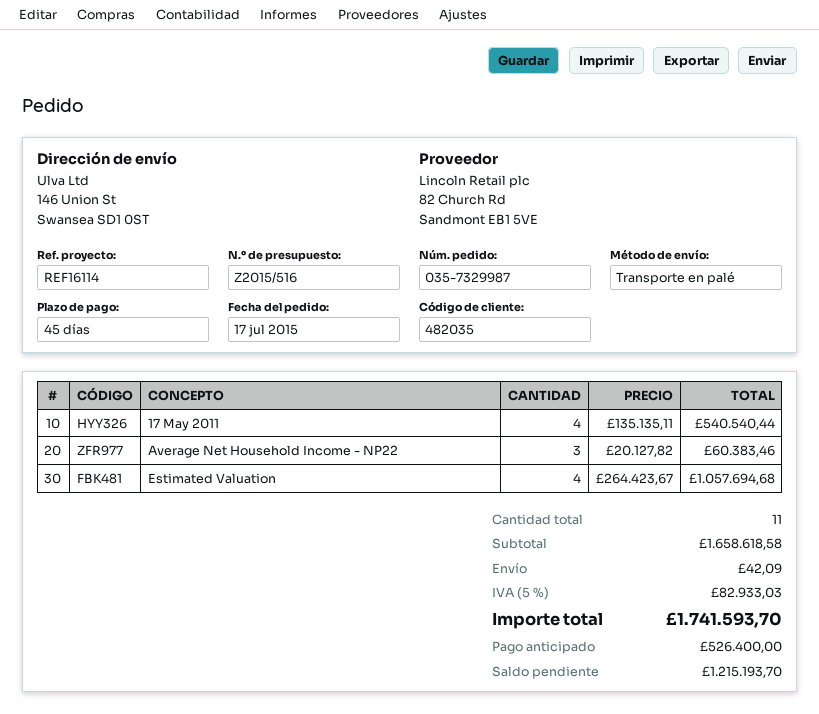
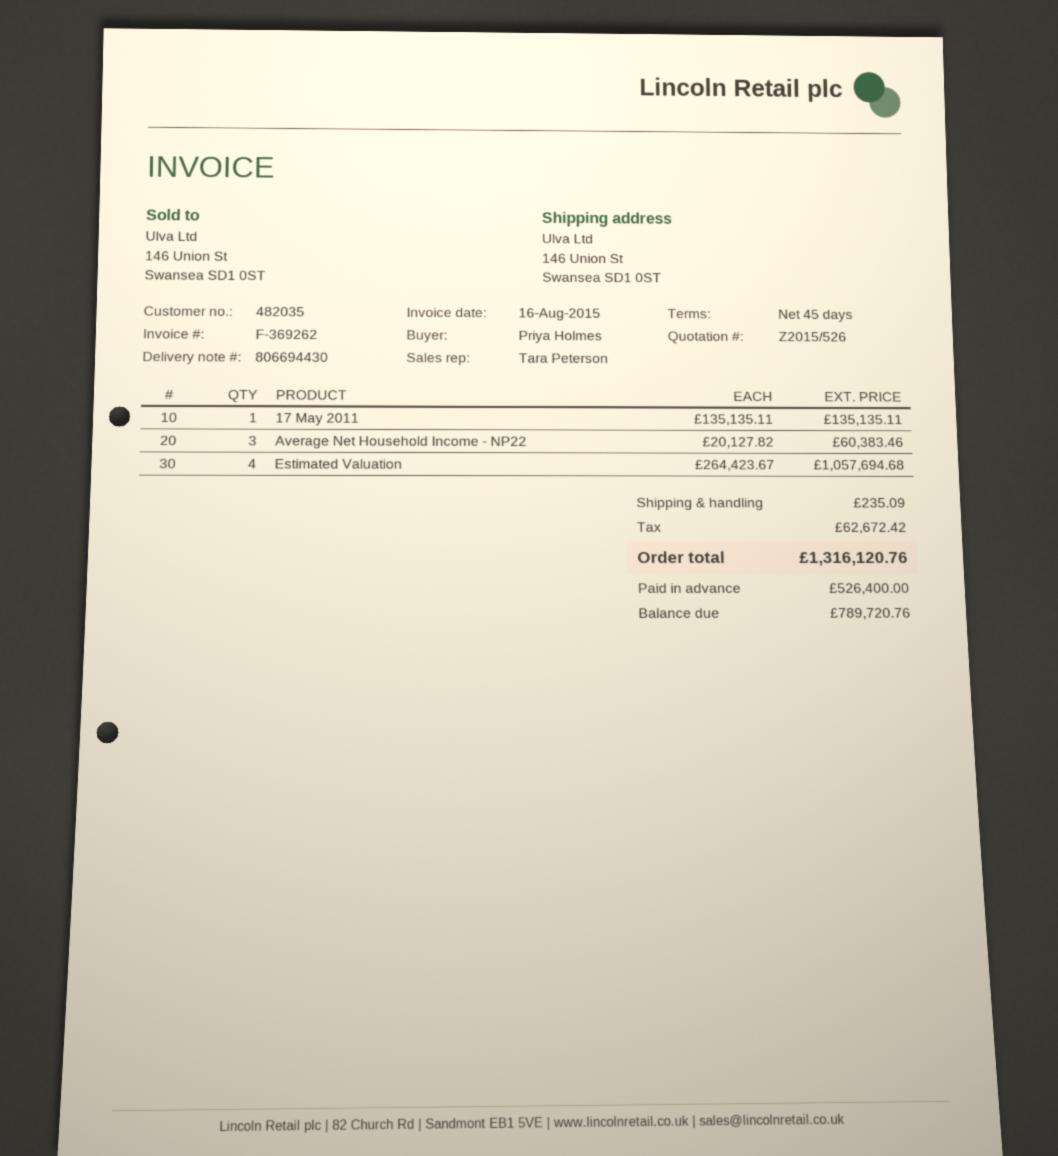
quote number: Z2015/516 -> Z2015/526
17 May 2011: 4 x 135135.11 = 540540.44 -> 1 x 135135.11 = 135135.11
shipping: 42.09 -> 235.09
tax: 82933.03 -> 62672.42
total: 1741593.70 -> 1316120.76
balance: 1215193.70 -> 789720.76

